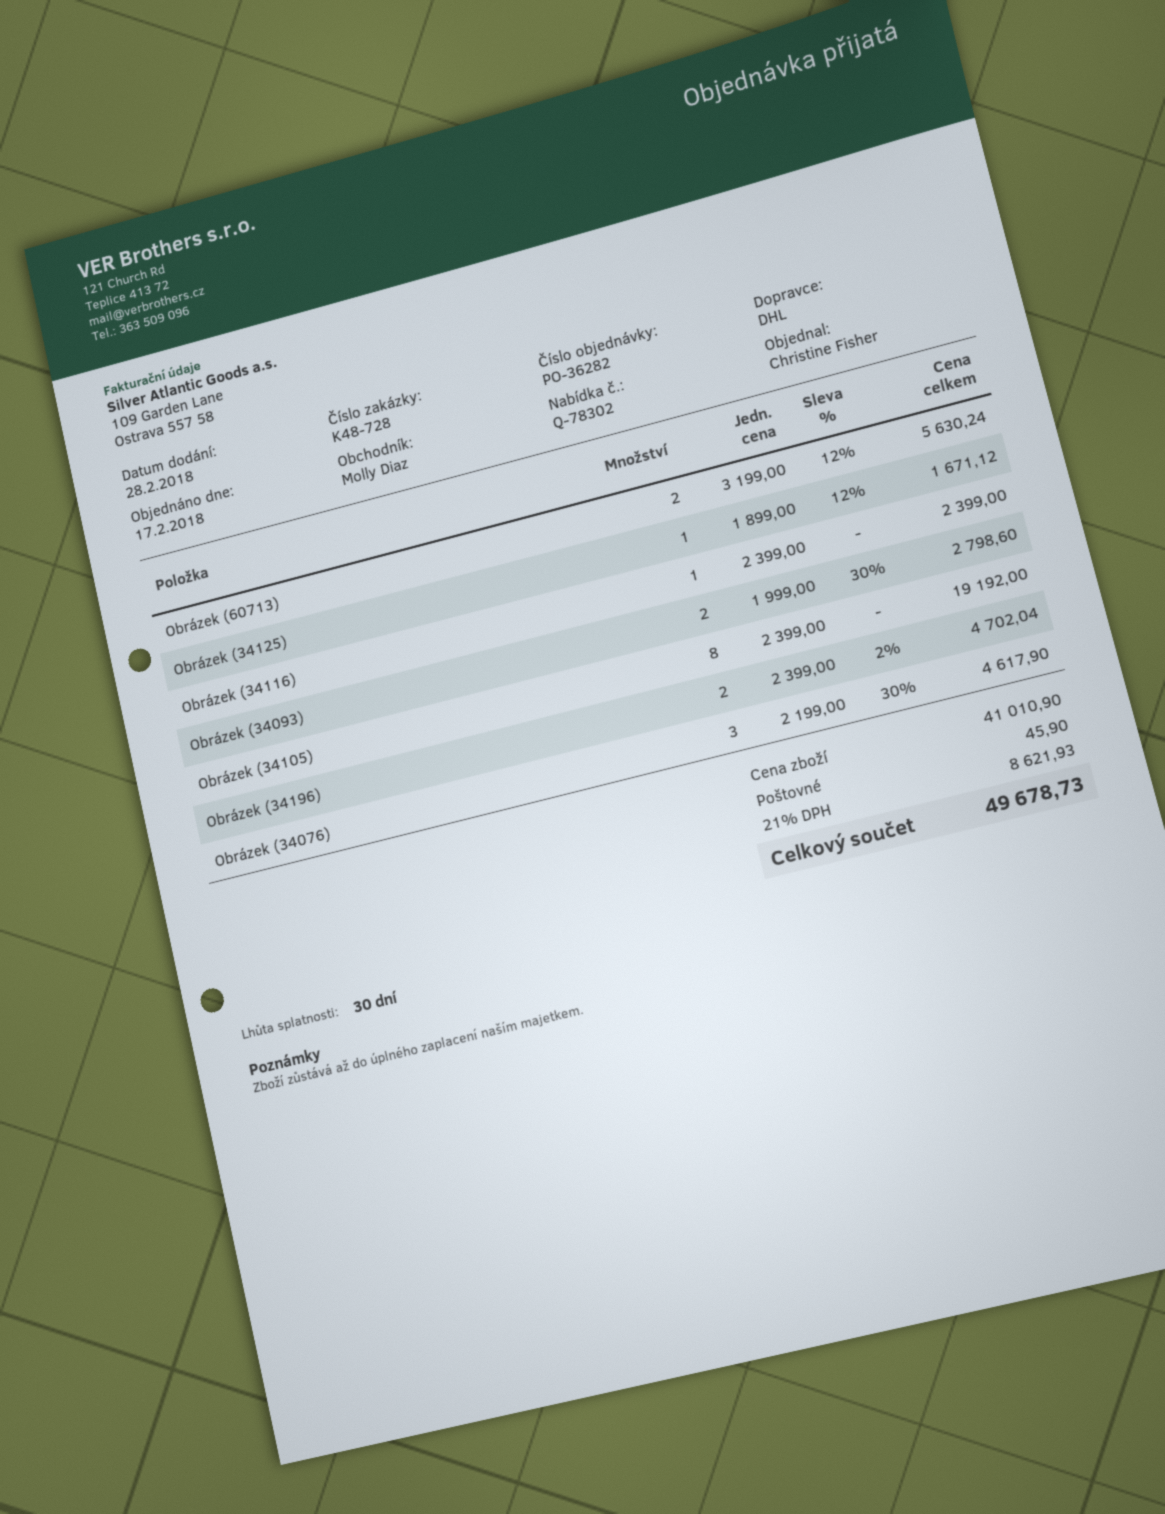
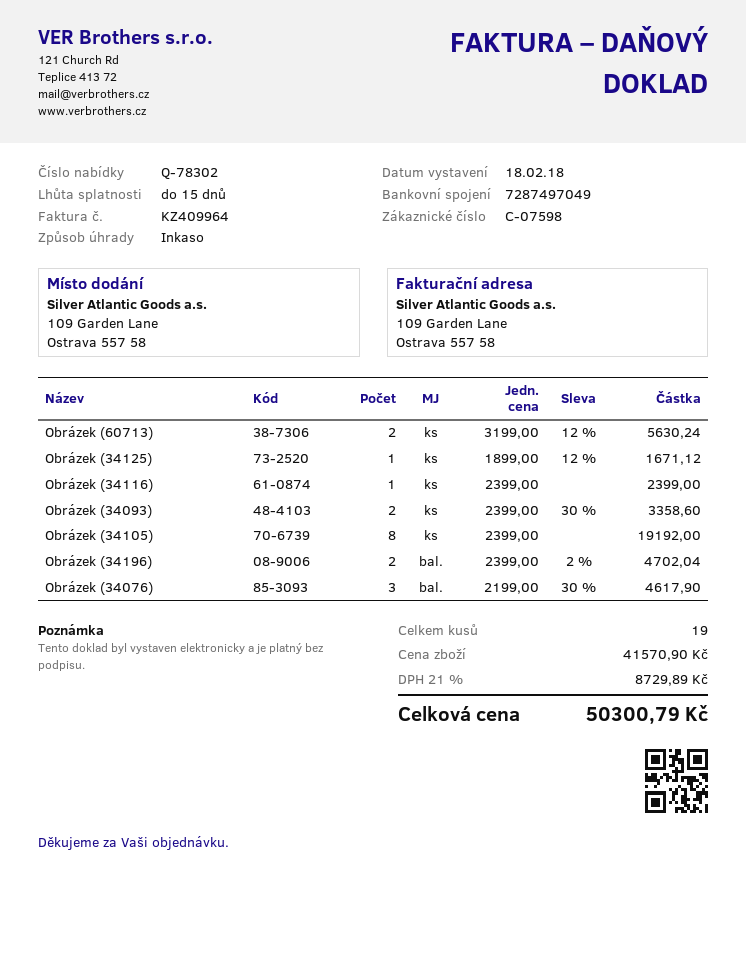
payment terms: 30 days -> 15 days
Obrázek (34093): 2 x 1999.00 - 30% = 2798.60 -> 2 x 2399.00 - 30% = 3358.60
subtotal: 41010.90 -> 41570.90
shipping: 45.90 -> none
tax: 21% = 8621.93 -> 21% = 8729.89
total: 49678.73 -> 50300.79

